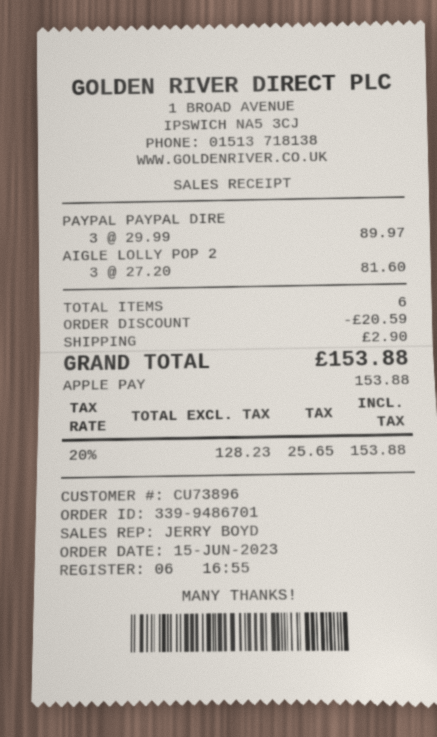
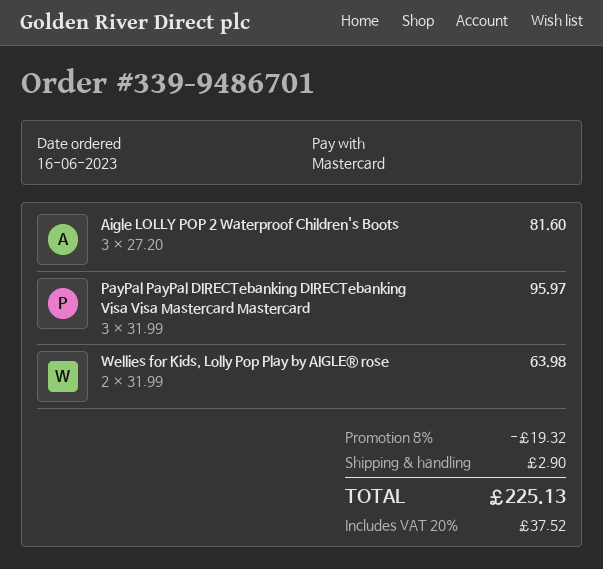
order date: 2023-06-15 -> 2023-06-16
payment method: Apple Pay -> Mastercard
PAYPAL PAYPAL DIRE: 3 x 29.99 = 89.97 -> 3 x 31.99 = 95.97
Wellies for Kids, Lolly Pop Play by AIGLE® rose: none -> 2 x 31.99 = 63.98
discount: 20.59 -> 19.32
tax: 20% = 25.65 -> 20% = 37.52
total: 153.88 -> 225.13

